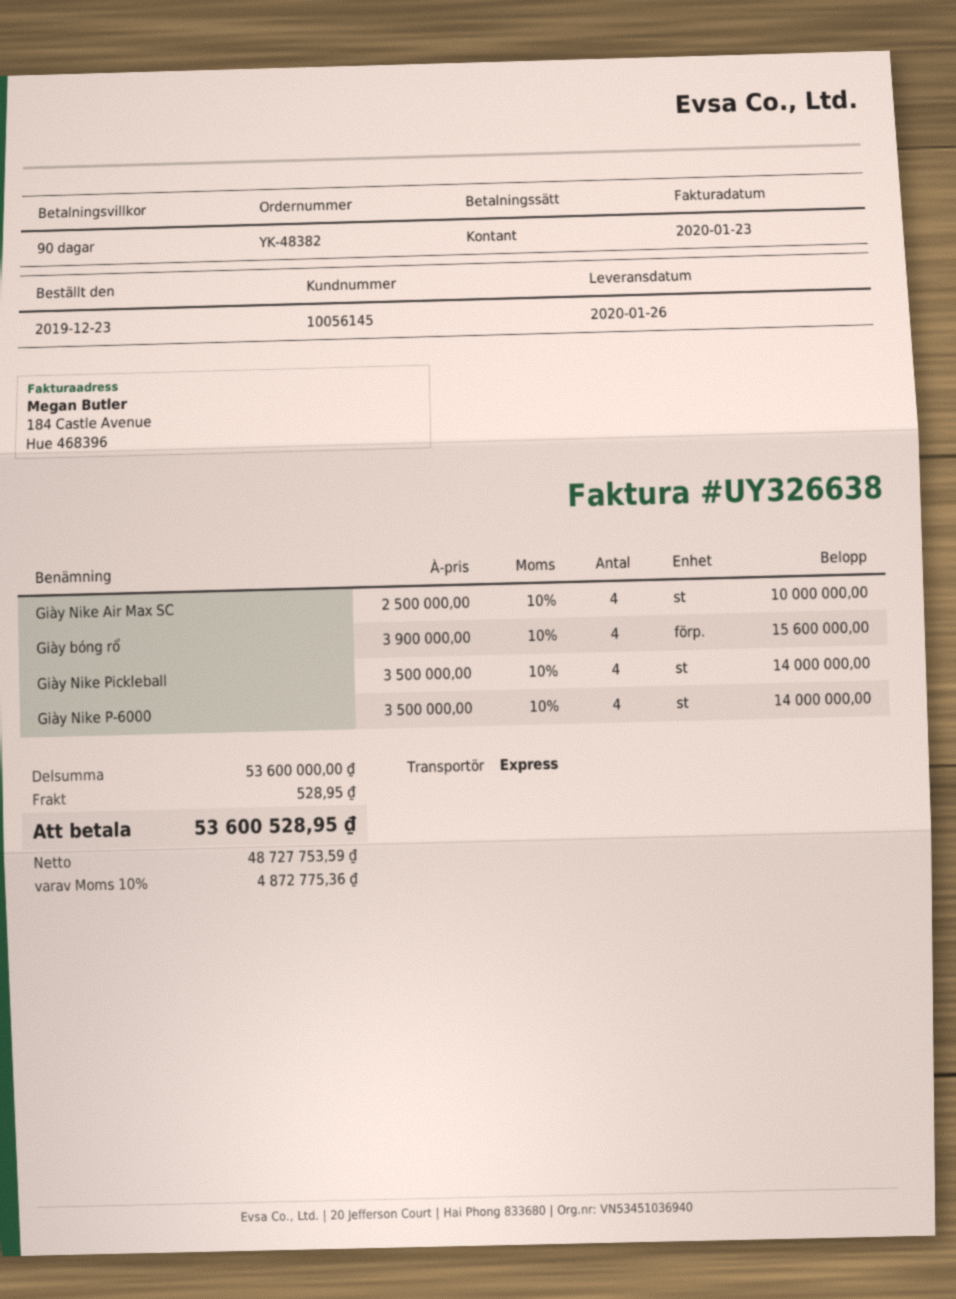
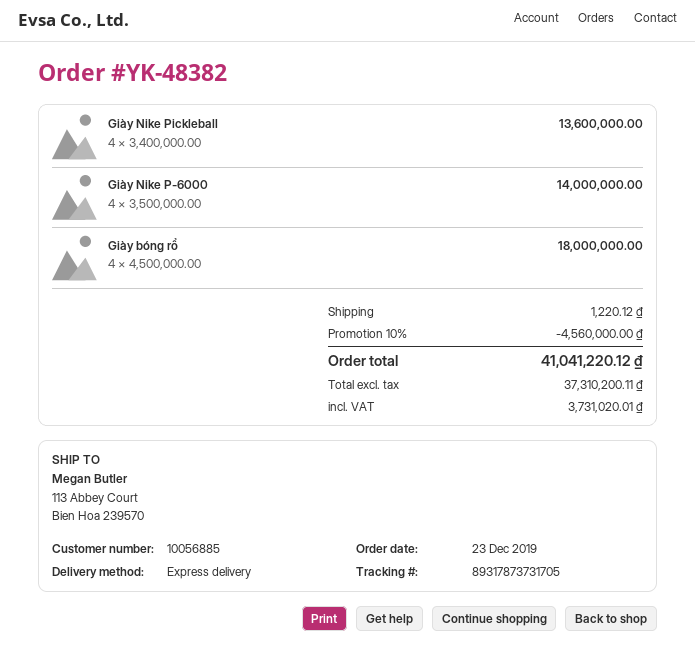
customer number: 10056145 -> 10056885
Giày Nike Air Max SC: 4 x 2500000.00 = 10000000.00 -> none
Giày bóng rổ: 4 x 3900000.00 = 15600000.00 -> 4 x 4500000.00 = 18000000.00
Giày Nike Pickleball: 4 x 3500000.00 = 14000000.00 -> 4 x 3400000.00 = 13600000.00
discount: none -> 10% = 4560000.00
shipping: 528.95 -> 1220.12
net: 48727753.59 -> 37310200.11
tax: 4872775.36 -> 3731020.01
total: 53600528.95 -> 41041220.12

